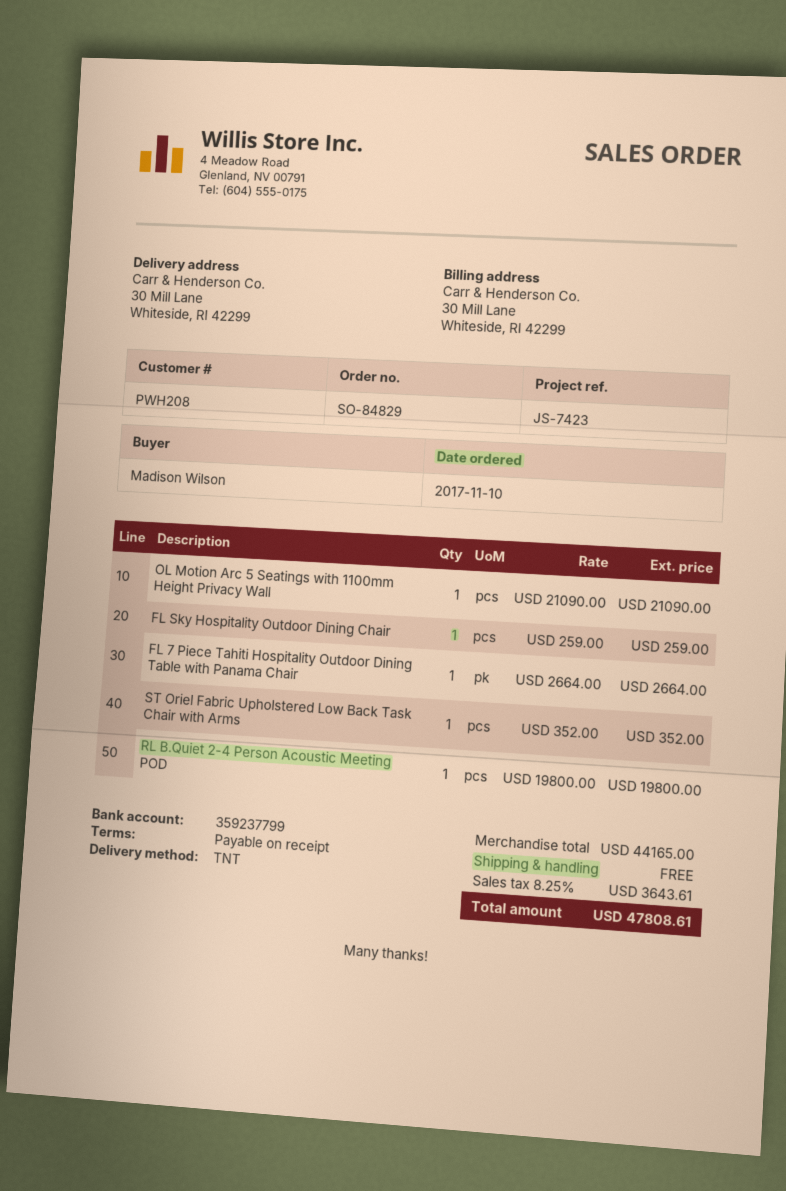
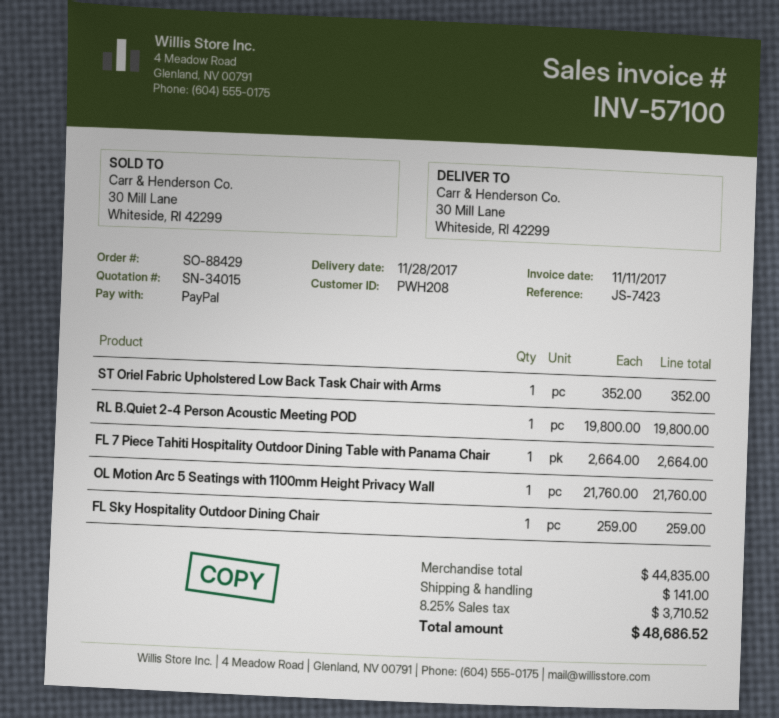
order number: SO-84829 -> SO-88429
OL Motion Arc 5 Seatings with 1100mm Height Privacy Wall: 1 x 21090.00 = 21090.00 -> 1 x 21760.00 = 21760.00
subtotal: 44165.00 -> 44835.00
shipping: 0.00 -> 141.00
tax: 8.25% = 3643.61 -> 8.25% = 3710.52
total: 47808.61 -> 48686.52

